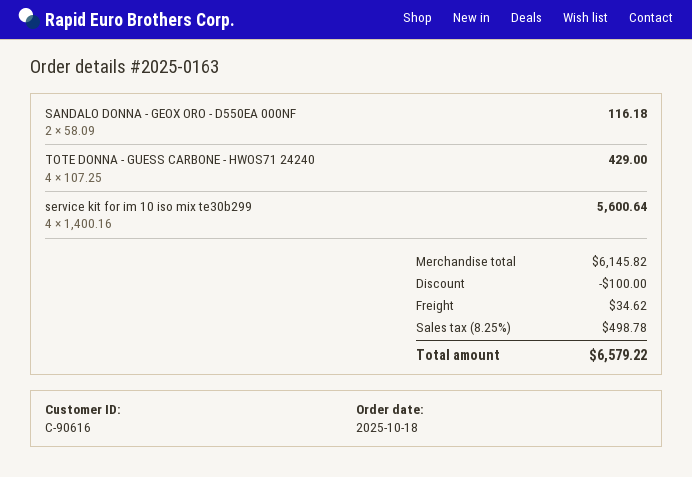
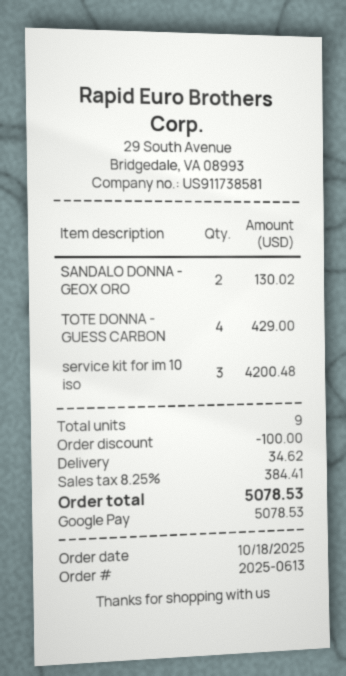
order number: 2025-0163 -> 2025-0613
SANDALO DONNA - GEOX ORO - D550EA 000NF: 2 for 116.18 -> 2 for 130.02
service kit for im 10 iso mix te30b299: 4 for 5600.64 -> 3 for 4200.48
tax: 8.25% = 498.78 -> 8.25% = 384.41
total: 6579.22 -> 5078.53

